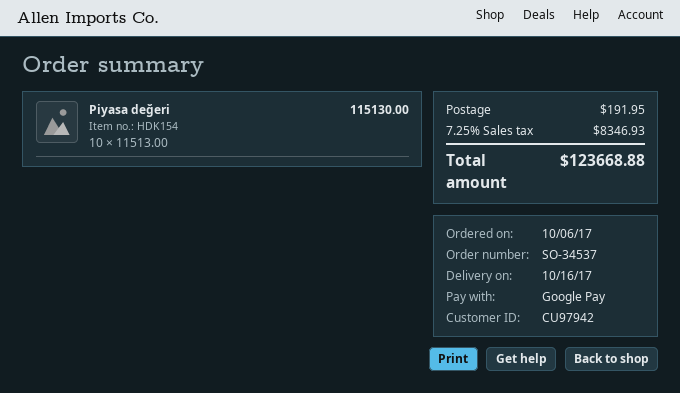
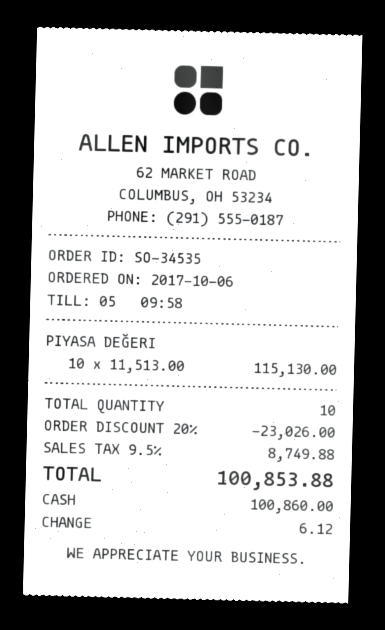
order number: SO-34537 -> SO-34535
payment method: Google Pay -> cash
discount: none -> 20% = 23026.00
shipping: 191.95 -> none
tax: 7.25% = 8346.93 -> 9.5% = 8749.88
total: 123668.88 -> 100853.88

